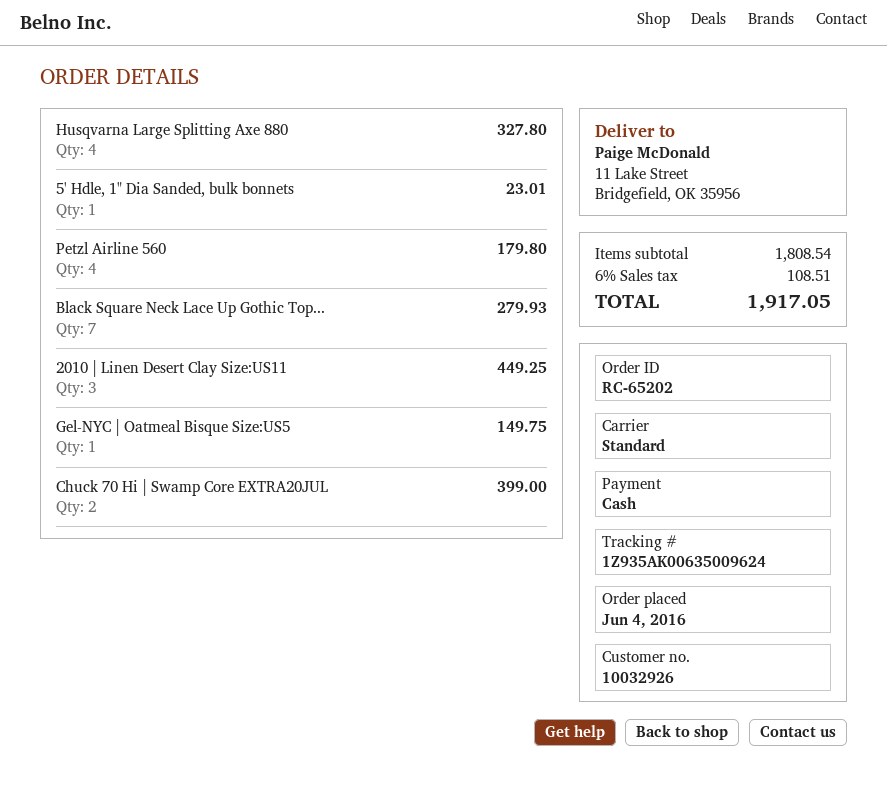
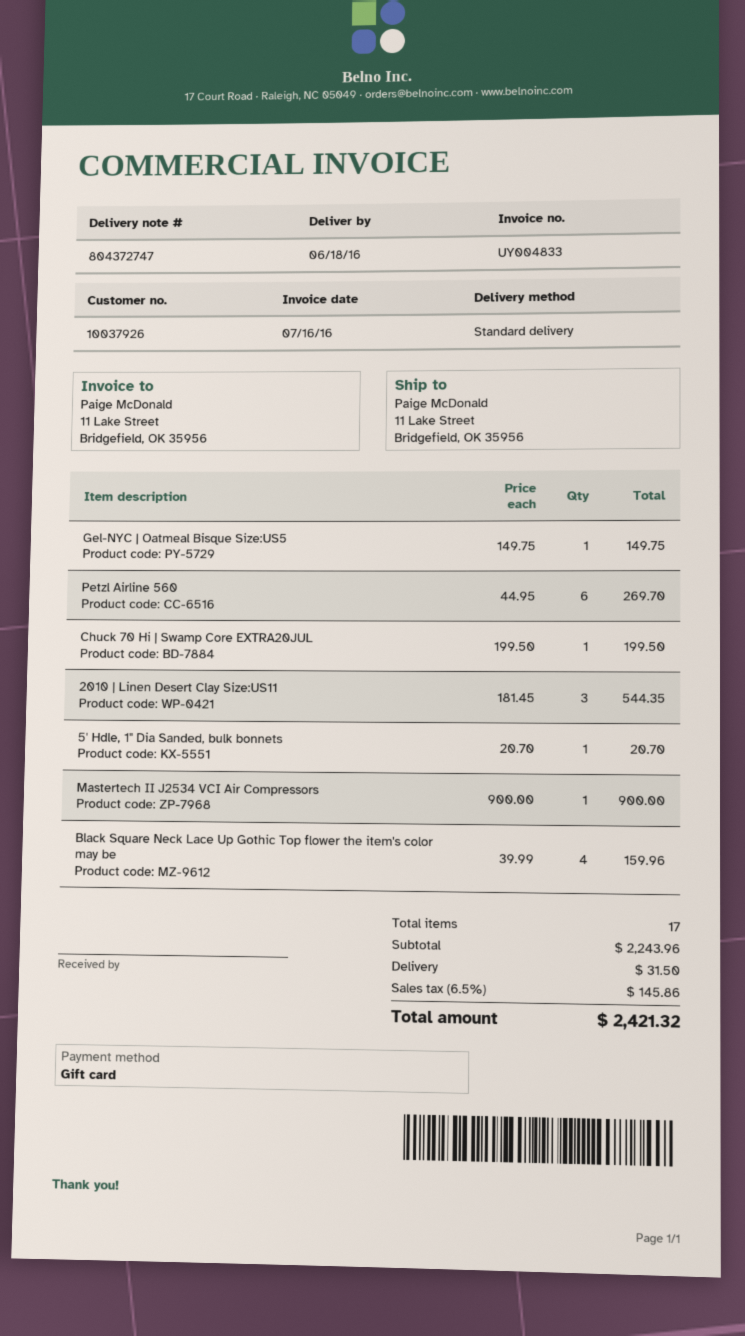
customer number: 10032926 -> 10037926
payment method: cash -> gift card
Husqvarna Large Splitting Axe 880: 4 for 327.80 -> none
5' Hdle, 1" Dia Sanded, bulk bonnets: 1 for 23.01 -> 1 for 20.70
Petzl Airline 560: 4 for 179.80 -> 6 for 269.70
Black Square Neck Lace Up Gothic Top...: 7 for 279.93 -> 4 for 159.96
2010 | Linen Desert Clay Size:US11: 3 for 449.25 -> 3 for 544.35
Chuck 70 Hi | Swamp Core EXTRA20JUL: 2 for 399.00 -> 1 for 199.50
Mastertech II J2534 VCI Air Compressors: none -> 1 for 900.00
subtotal: 1808.54 -> 2243.96
shipping: none -> 31.50
tax: 6% = 108.51 -> 6.5% = 145.86
total: 1917.05 -> 2421.32

